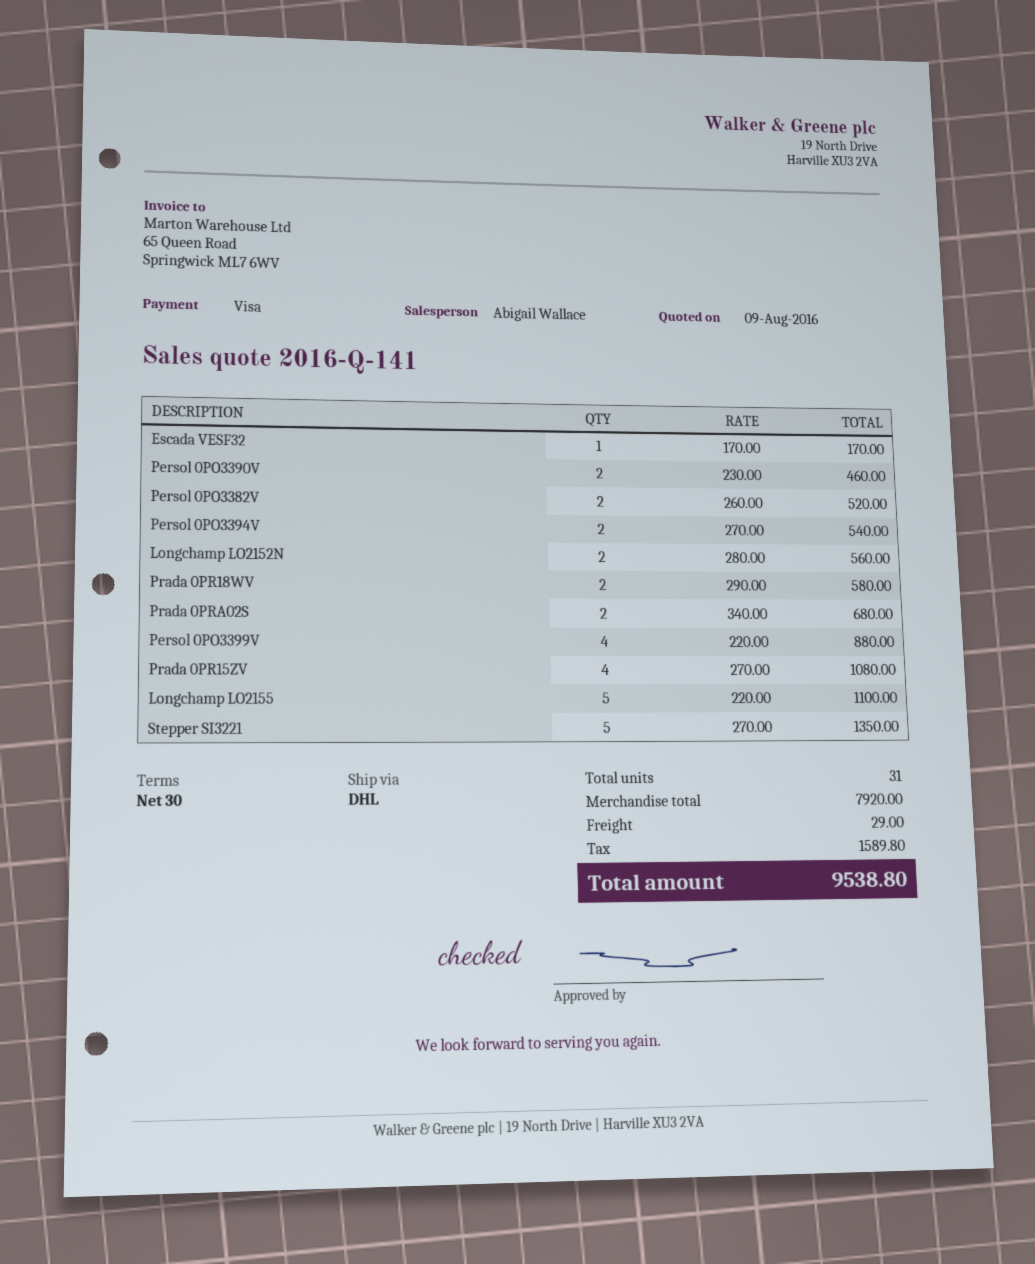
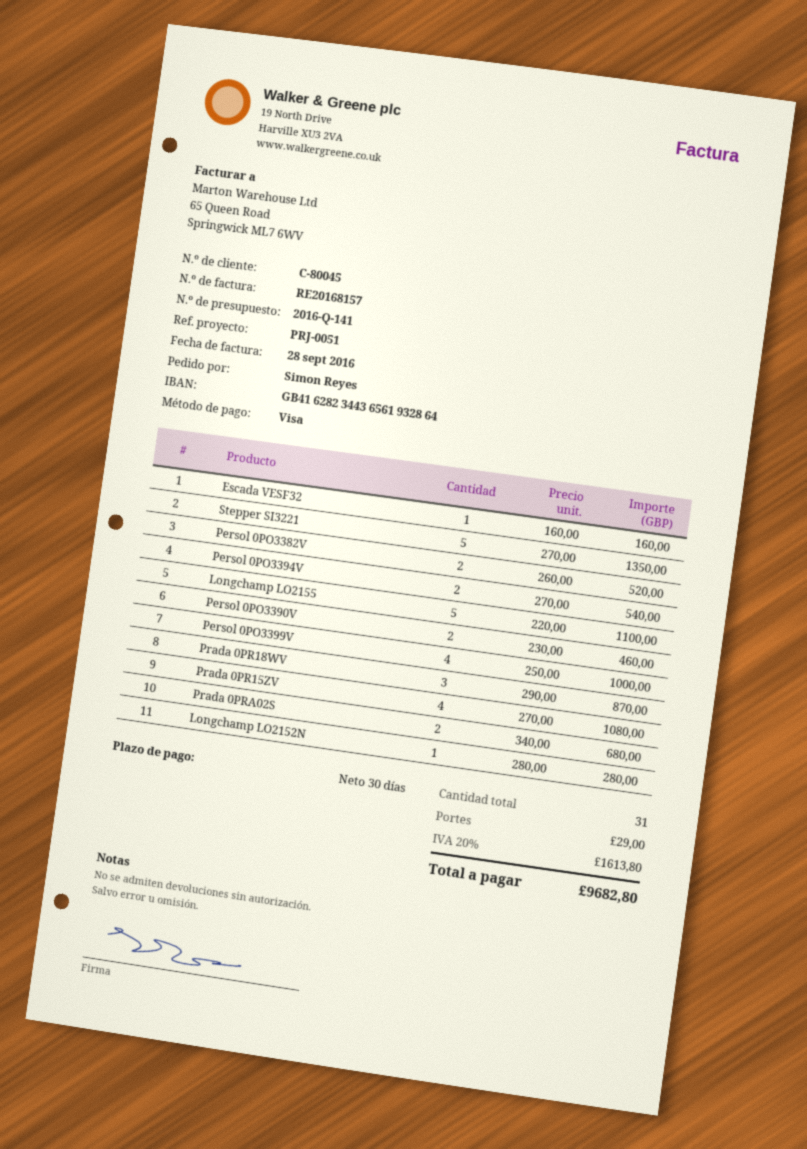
Escada VESF32: 1 x 170.00 = 170.00 -> 1 x 160.00 = 160.00
Longchamp LO2152N: 2 x 280.00 = 560.00 -> 1 x 280.00 = 280.00
Prada 0PR18WV: 2 x 290.00 = 580.00 -> 3 x 290.00 = 870.00
Persol 0PO3399V: 4 x 220.00 = 880.00 -> 4 x 250.00 = 1000.00
tax: 1589.80 -> 1613.80
total: 9538.80 -> 9682.80

